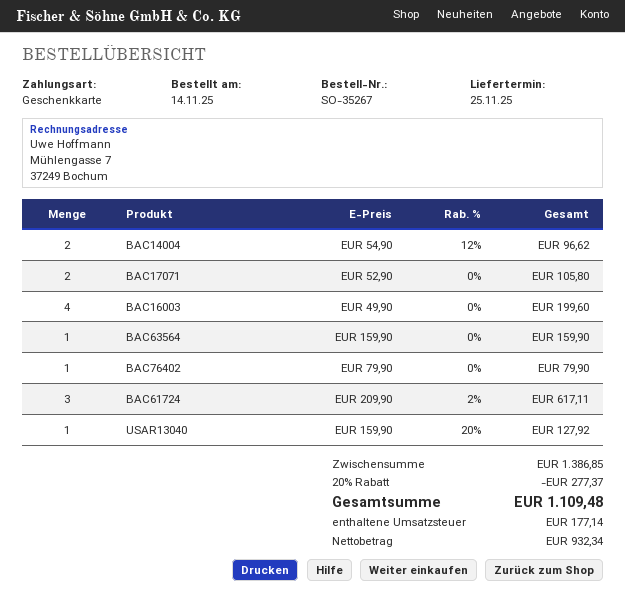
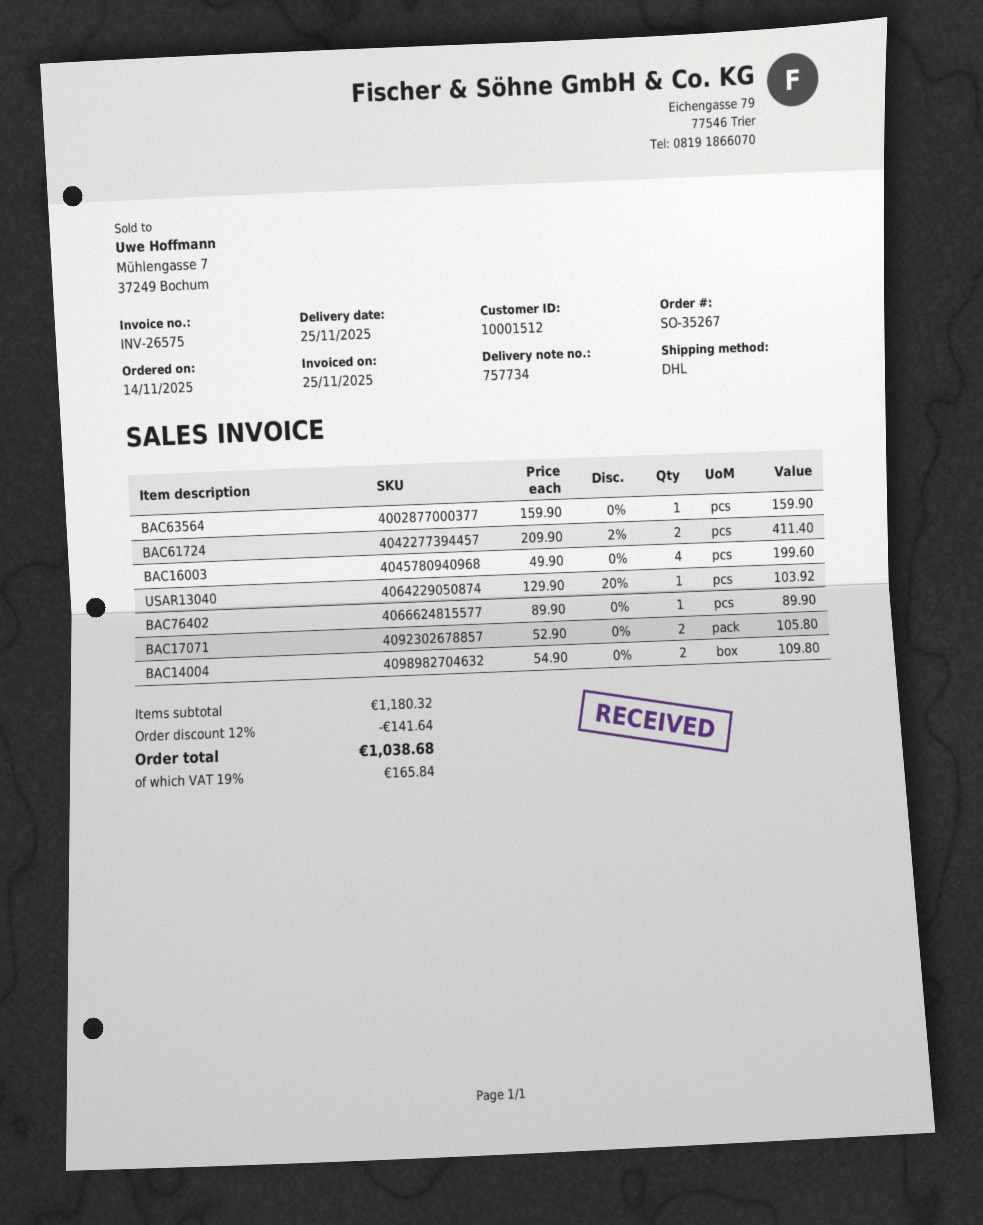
BAC14004: 2 x 54.90 - 12% = 96.62 -> 2 x 54.90 = 109.80
BAC76402: 1 x 79.90 = 79.90 -> 1 x 89.90 = 89.90
BAC61724: 3 x 209.90 - 2% = 617.11 -> 2 x 209.90 - 2% = 411.40
USAR13040: 1 x 159.90 - 20% = 127.92 -> 1 x 129.90 - 20% = 103.92
subtotal: 1386.85 -> 1180.32
discount: 20% = 277.37 -> 12% = 141.64
tax: 177.14 -> 165.84
total: 1109.48 -> 1038.68

